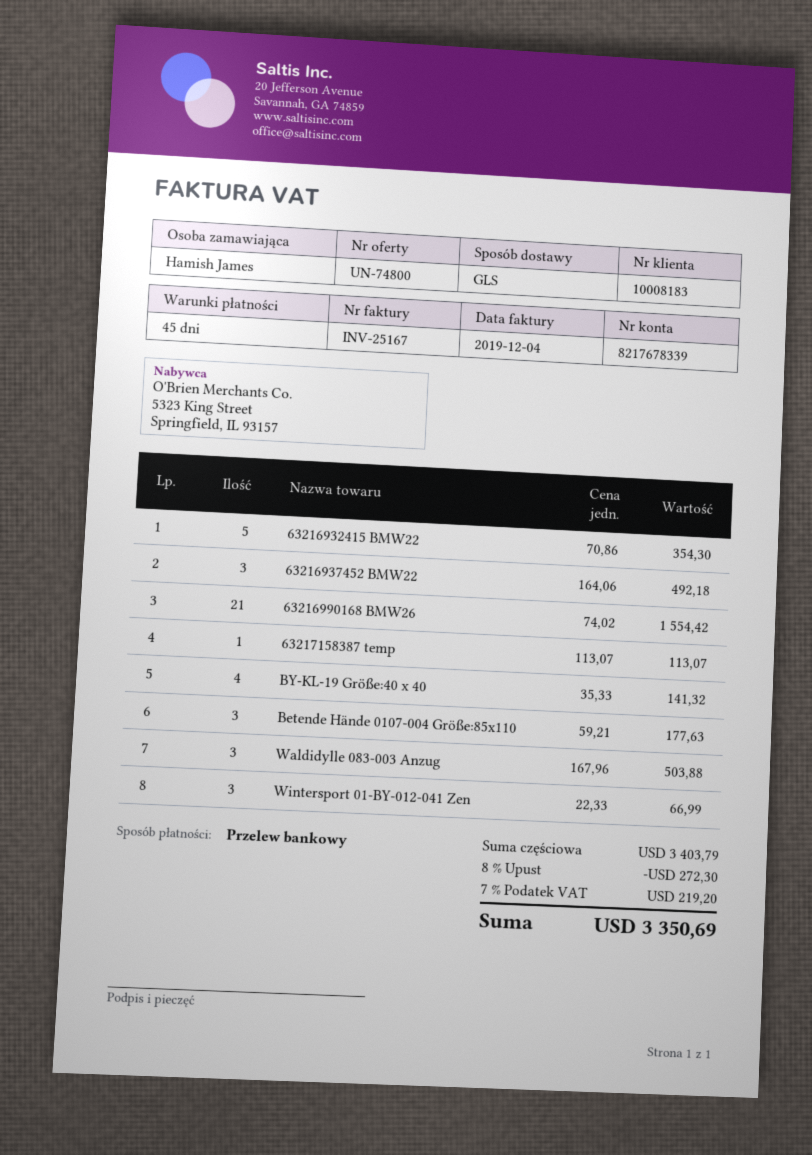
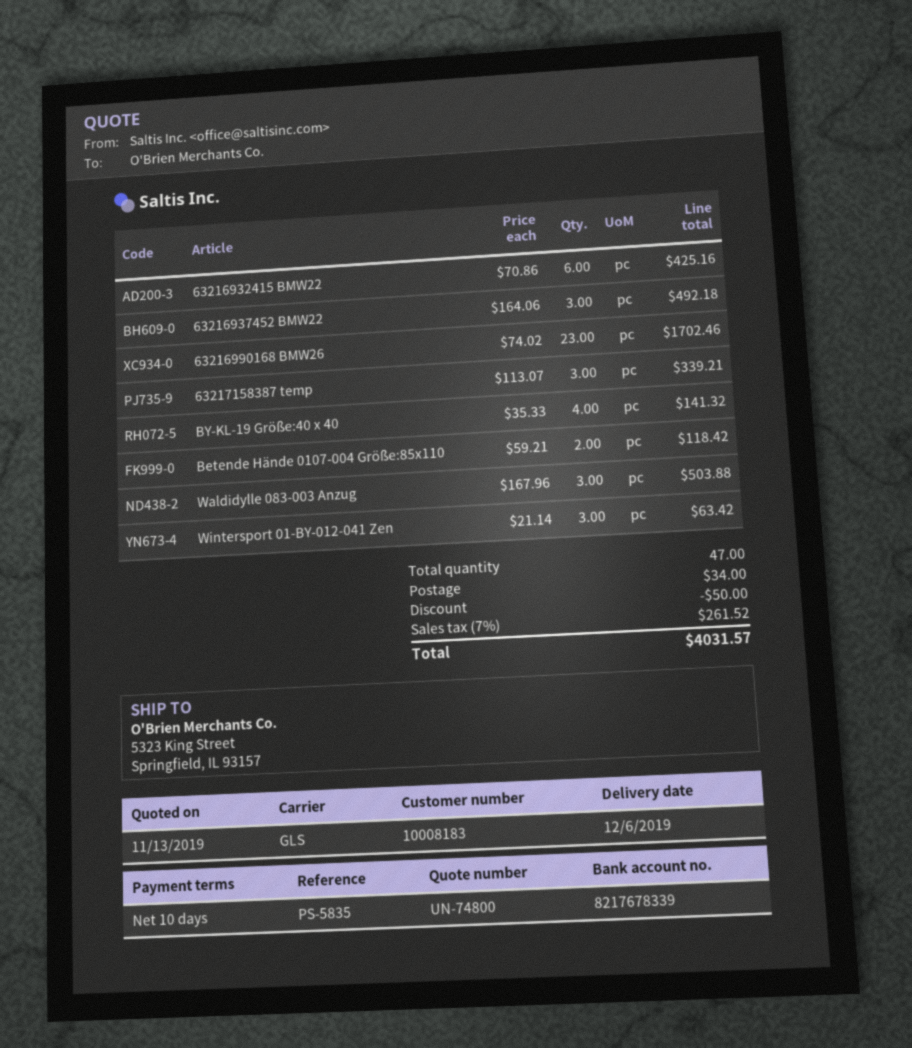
payment terms: 45 days -> 10 days
63216932415 BMW22: 5 x 70.86 = 354.30 -> 6 x 70.86 = 425.16
63216990168 BMW26: 21 x 74.02 = 1554.42 -> 23 x 74.02 = 1702.46
63217158387 temp: 1 x 113.07 = 113.07 -> 3 x 113.07 = 339.21
Betende Hände 0107-004 Größe:85x110: 3 x 59.21 = 177.63 -> 2 x 59.21 = 118.42
Wintersport 01-BY-012-041 Zen: 3 x 22.33 = 66.99 -> 3 x 21.14 = 63.42
discount: 272.30 -> 50.00
shipping: none -> 34.00
tax: 7% = 219.20 -> 7% = 261.52
total: 3350.69 -> 4031.57

